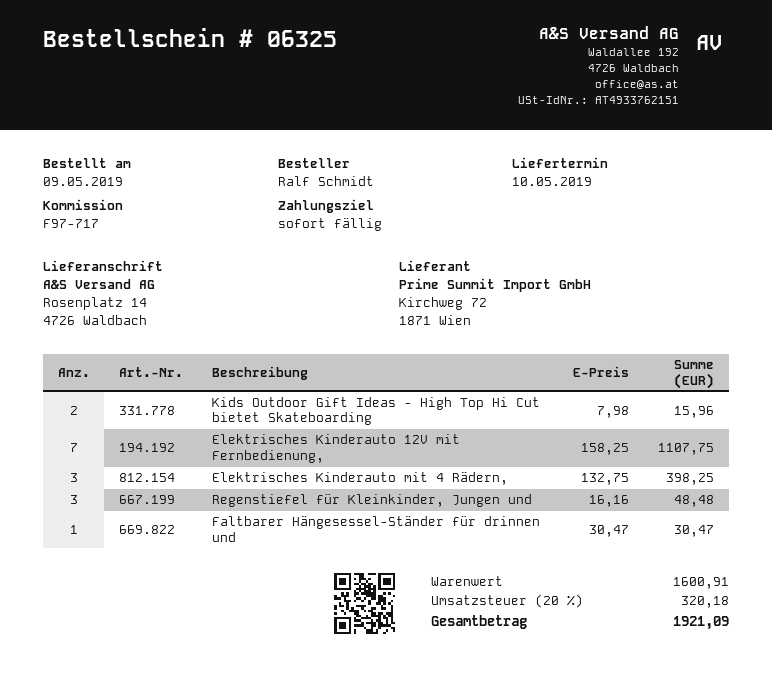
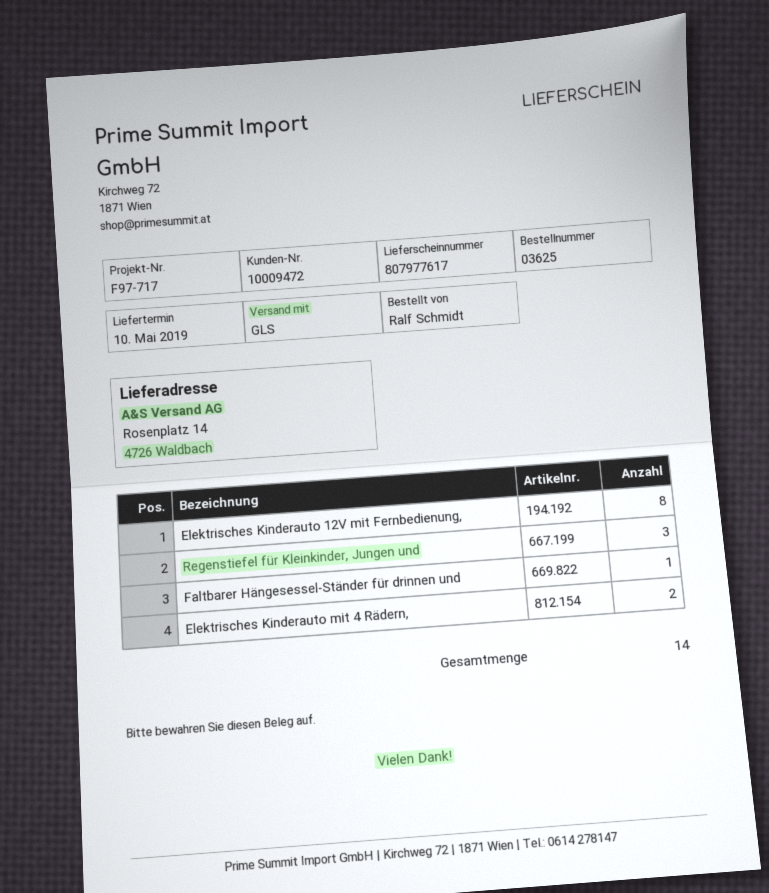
order number: 06325 -> 03625
Kids Outdoor Gift Ideas - High Top Hi Cut bietet Skateboarding: 2 -> none
Elektrisches Kinderauto 12V mit Fernbedienung,: 7 -> 8
Elektrisches Kinderauto mit 4 Rädern,: 3 -> 2

